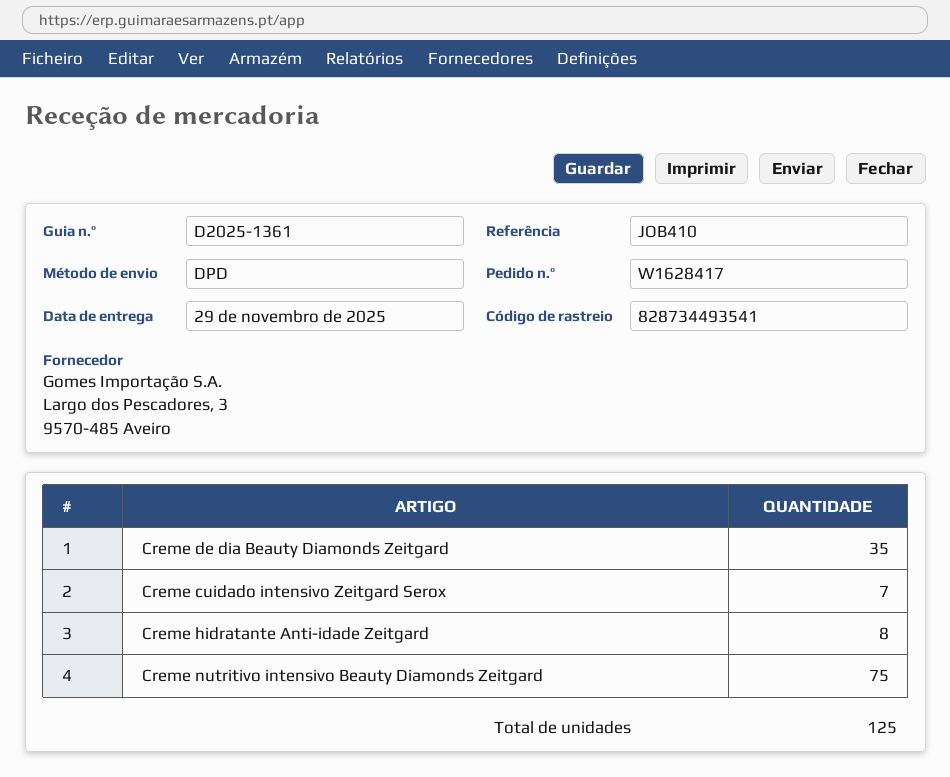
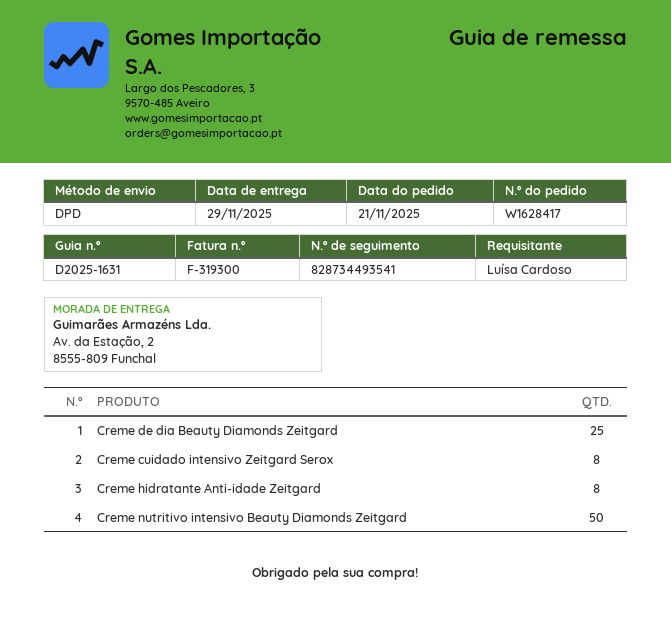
delivery note number: D2025-1361 -> D2025-1631
Creme de dia Beauty Diamonds Zeitgard: 35 -> 25
Creme cuidado intensivo Zeitgard Serox: 7 -> 8
Creme nutritivo intensivo Beauty Diamonds Zeitgard: 75 -> 50

